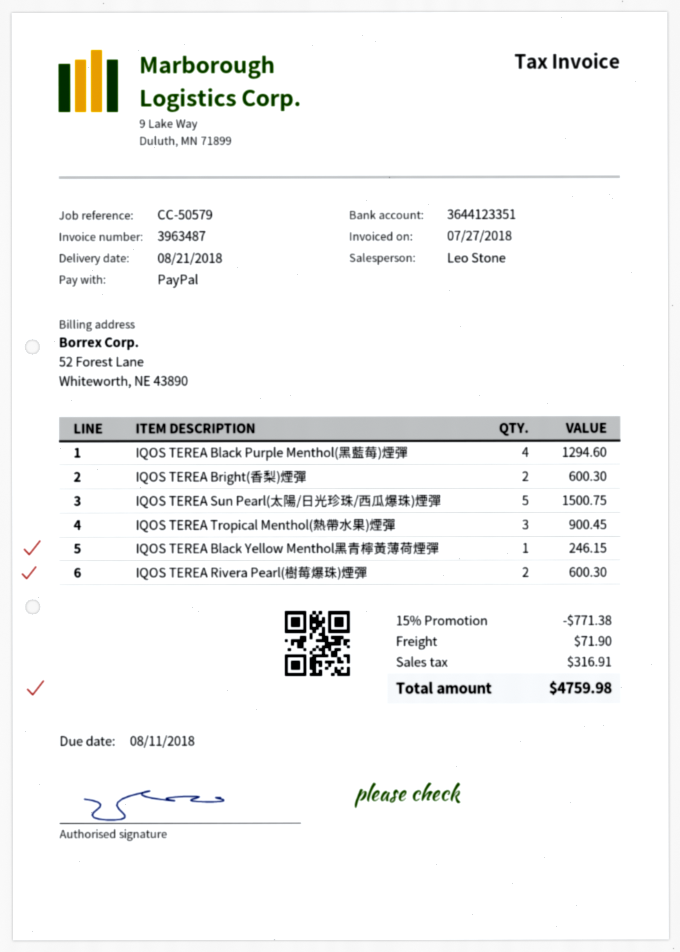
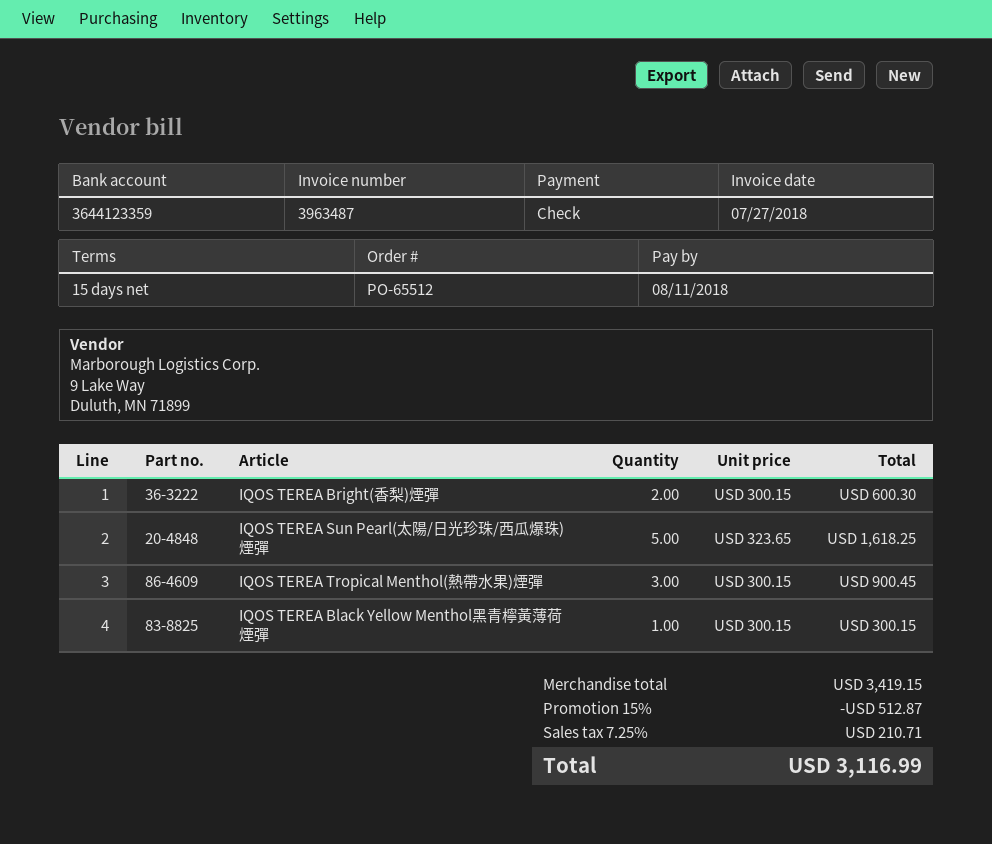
payment method: PayPal -> cheque
bank account: 3644123351 -> 3644123359
IQOS TEREA Black Purple Menthol(黑藍莓)煙彈: 4 for 1294.60 -> none
IQOS TEREA Sun Pearl(太陽/日光珍珠/西瓜爆珠)煙彈: 5 for 1500.75 -> 5 for 1618.25
IQOS TEREA Black Yellow Menthol黑青檸黃薄荷煙彈: 1 for 246.15 -> 1 for 300.15
IQOS TEREA Rivera Pearl(樹莓爆珠)煙彈: 2 for 600.30 -> none
discount: 15% = 771.38 -> 15% = 512.87
shipping: 71.90 -> none
tax: 316.91 -> 210.71
total: 4759.98 -> 3116.99

